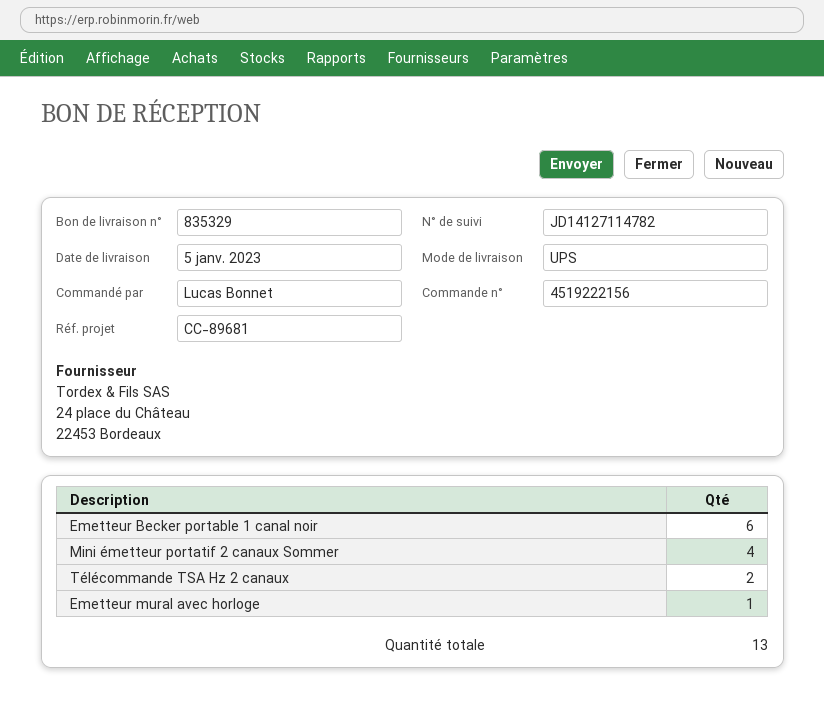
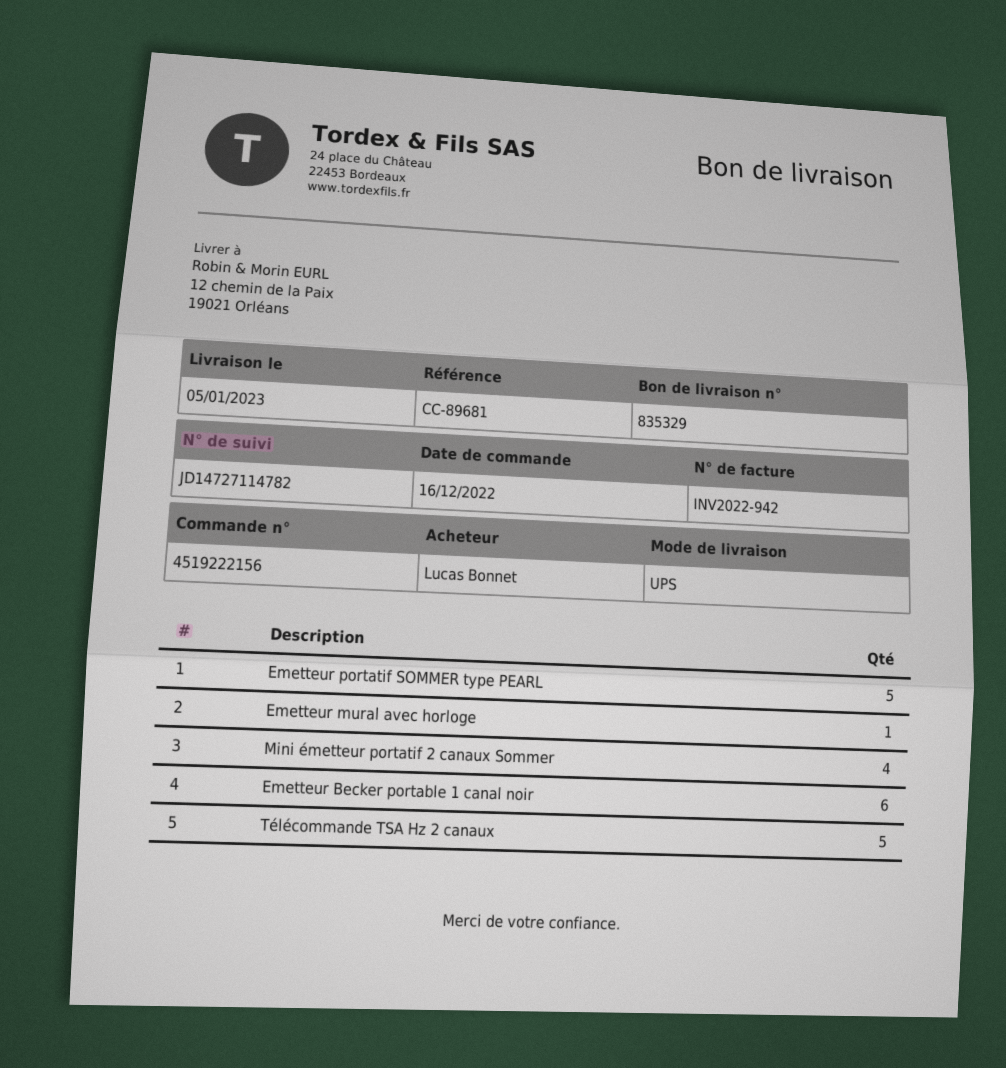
tracking number: JD14127114782 -> JD14727114782
Télécommande TSA Hz 2 canaux: 2 -> 5
Emetteur portatif SOMMER type PEARL: none -> 5

